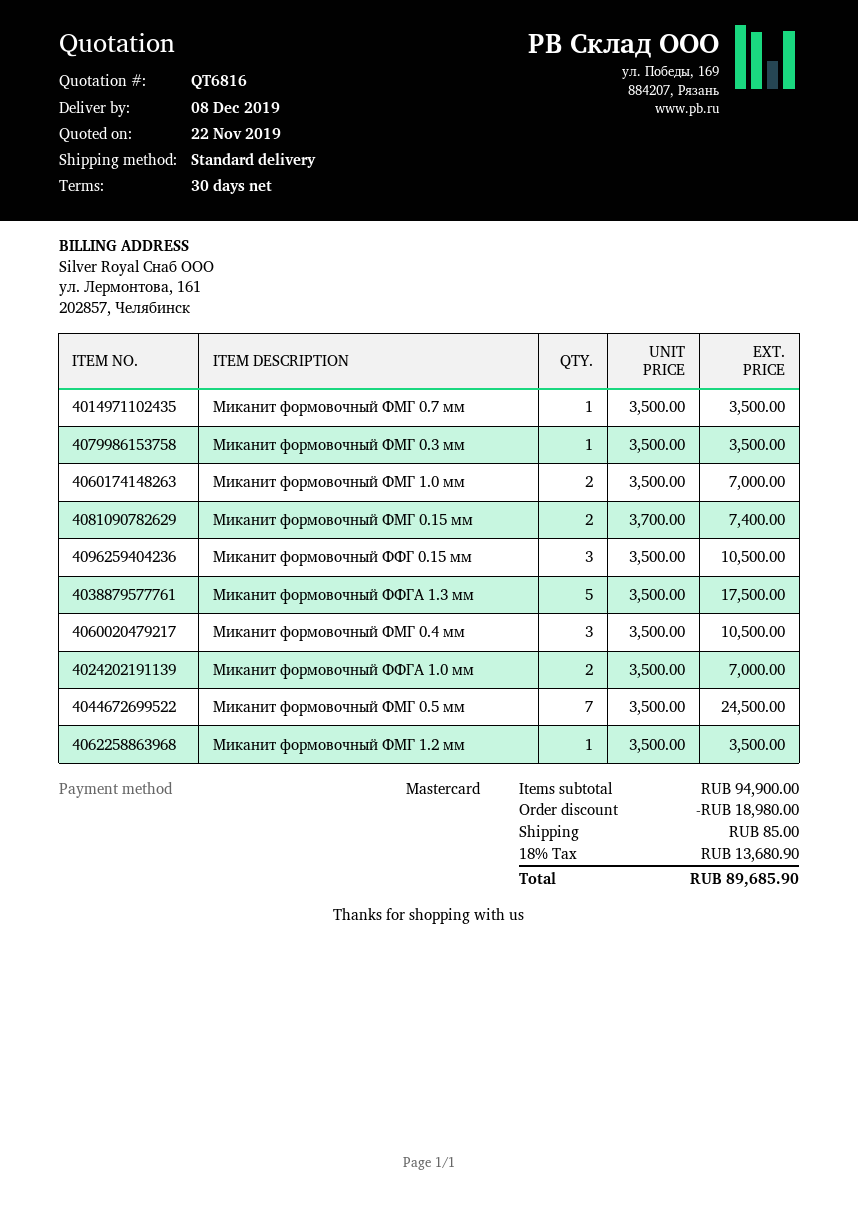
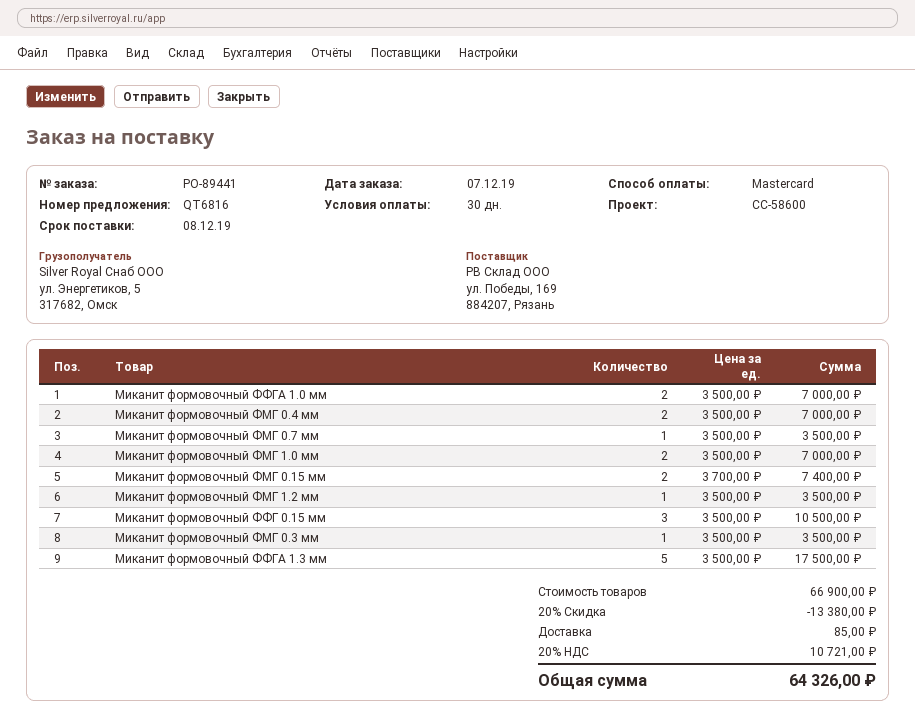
Миканит формовочный ФМГ 0.4 мм: 3 x 3500.00 = 10500.00 -> 2 x 3500.00 = 7000.00
Миканит формовочный ФМГ 0.5 мм: 7 x 3500.00 = 24500.00 -> none
subtotal: 94900.00 -> 66900.00
discount: 18980.00 -> 13380.00
tax: 18% = 13680.90 -> 20% = 10721.00
total: 89685.90 -> 64326.00

